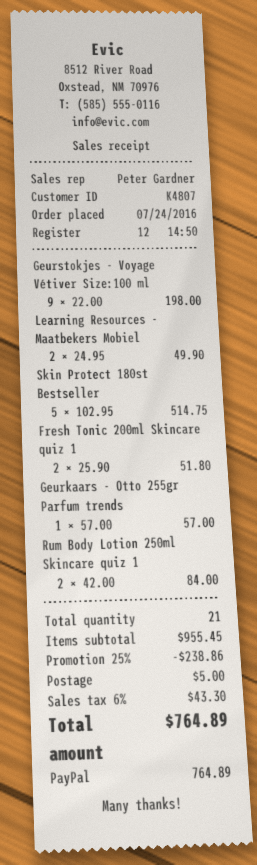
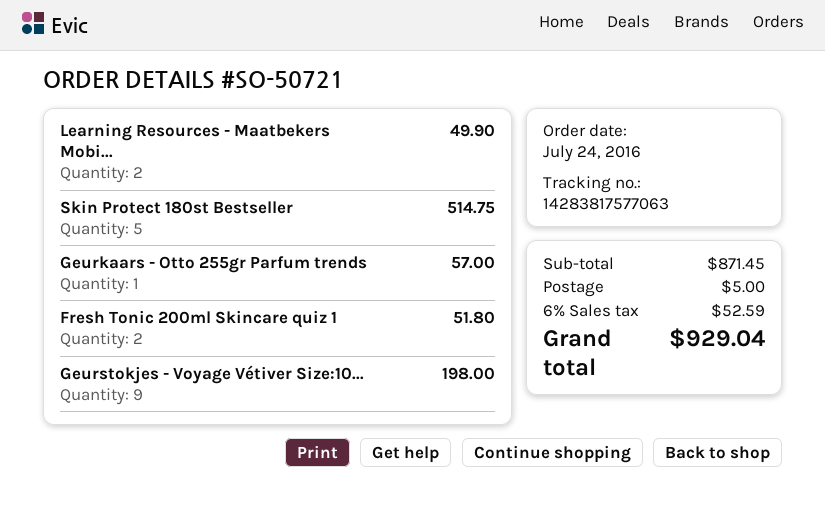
Rum Body Lotion 250ml Skincare quiz 1: 2 for 84.00 -> none
subtotal: 955.45 -> 871.45
discount: 25% = 238.86 -> none
tax: 6% = 43.30 -> 6% = 52.59
total: 764.89 -> 929.04

